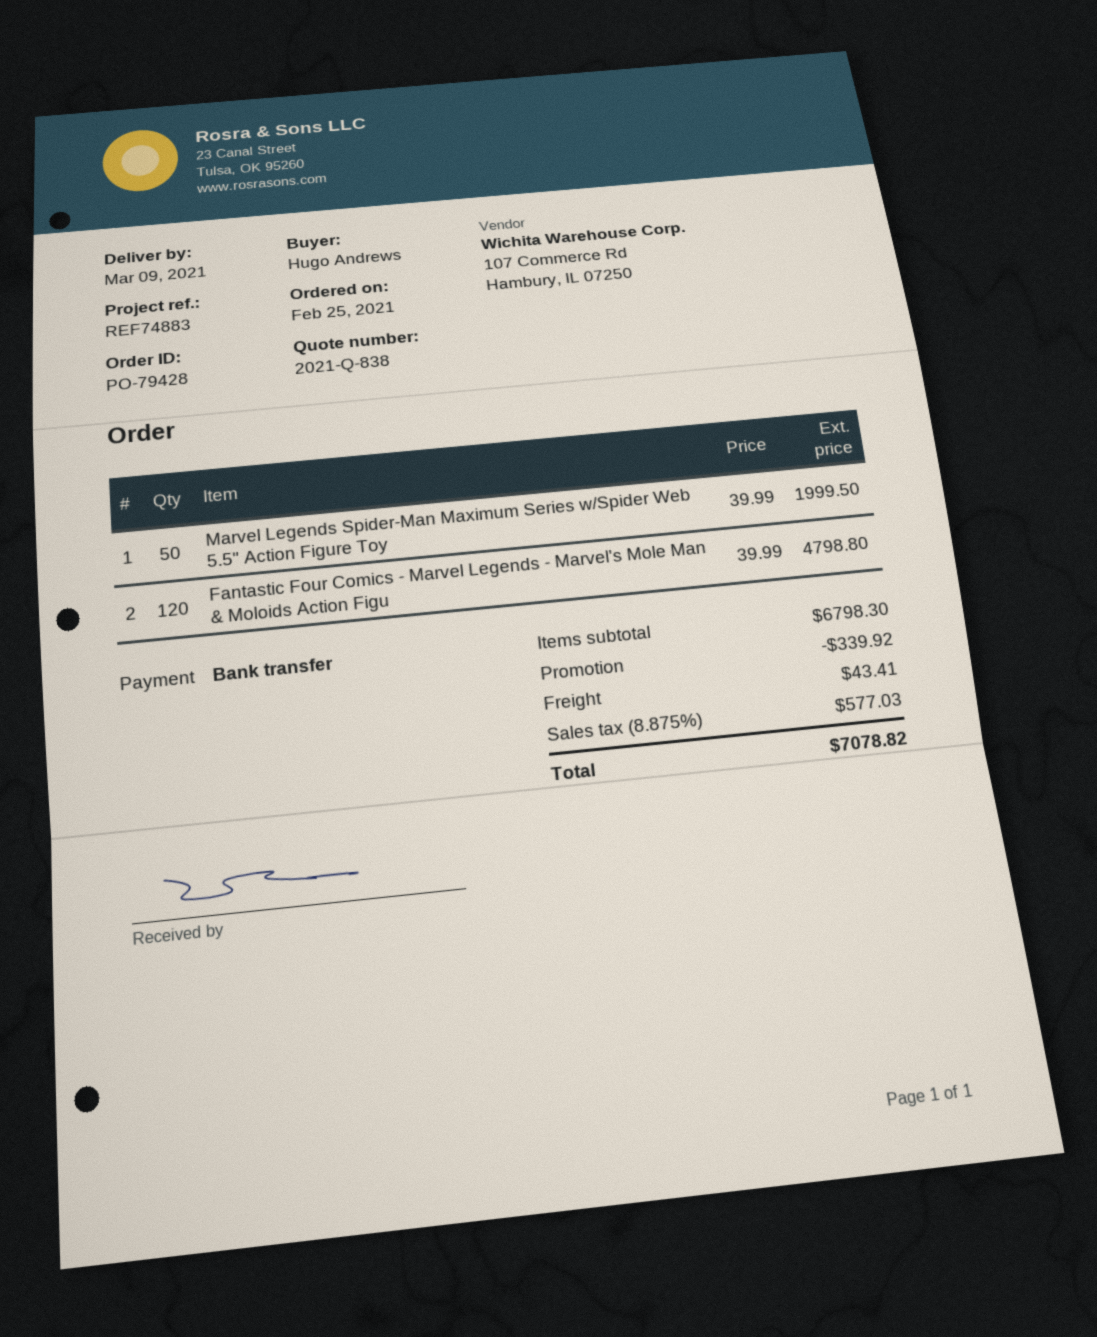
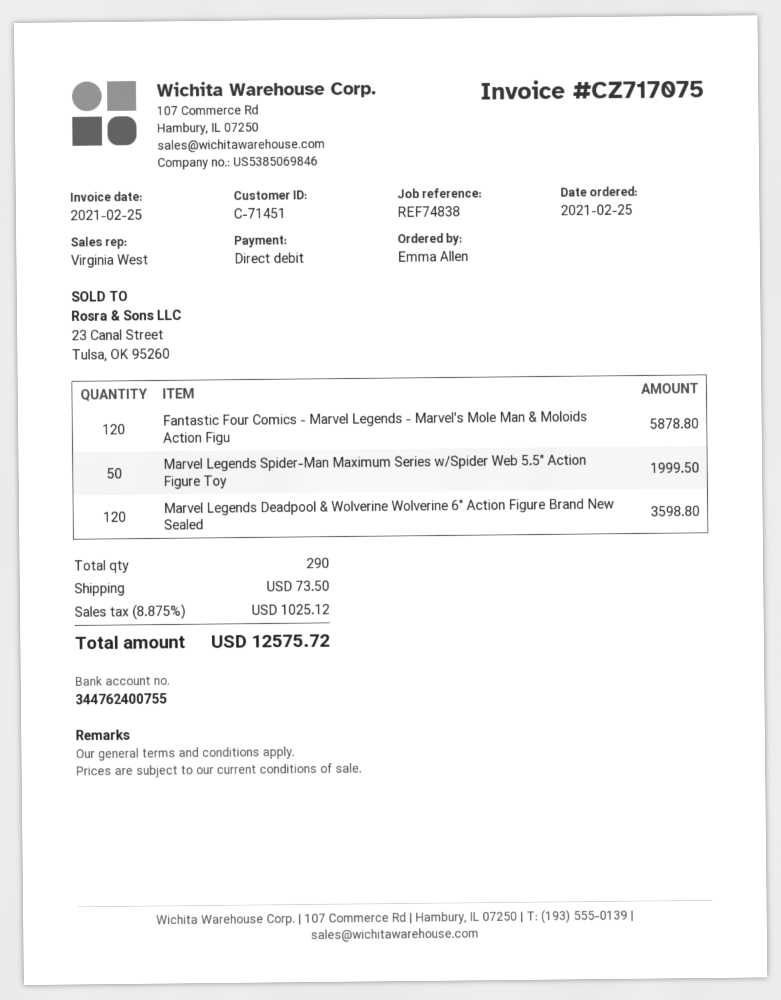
reference: REF74883 -> REF74838
ordered by: Hugo Andrews -> Emma Allen
payment method: bank transfer -> direct debit
Fantastic Four Comics - Marvel Legends - Marvel's Mole Man & Moloids Action Figu: 120 for 4798.80 -> 120 for 5878.80
Marvel Legends Deadpool & Wolverine Wolverine 6" Action Figure Brand New Sealed: none -> 120 for 3598.80
discount: 339.92 -> none
shipping: 43.41 -> 73.50
tax: 8.875% = 577.03 -> 8.875% = 1025.12
total: 7078.82 -> 12575.72

